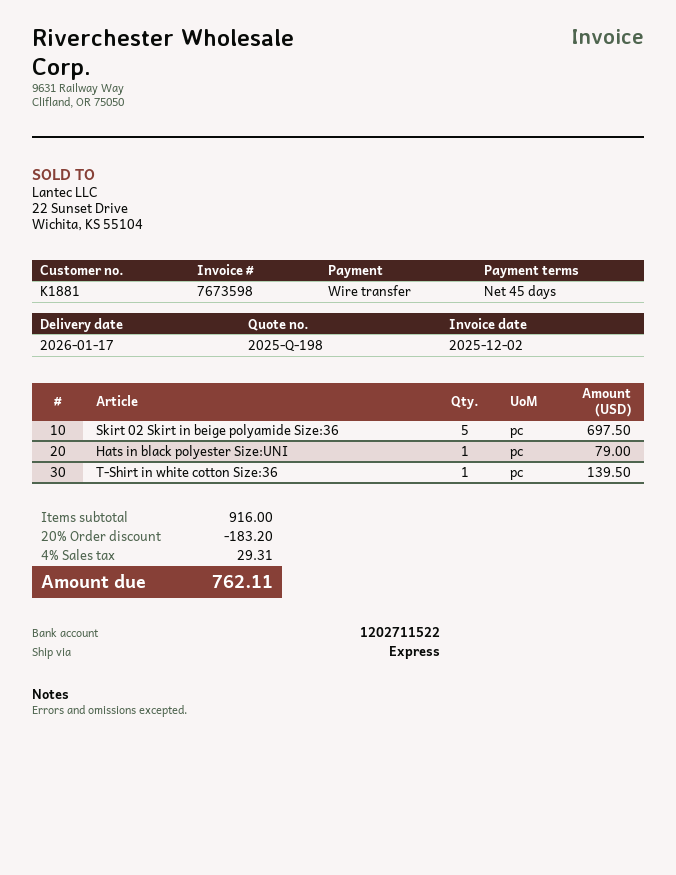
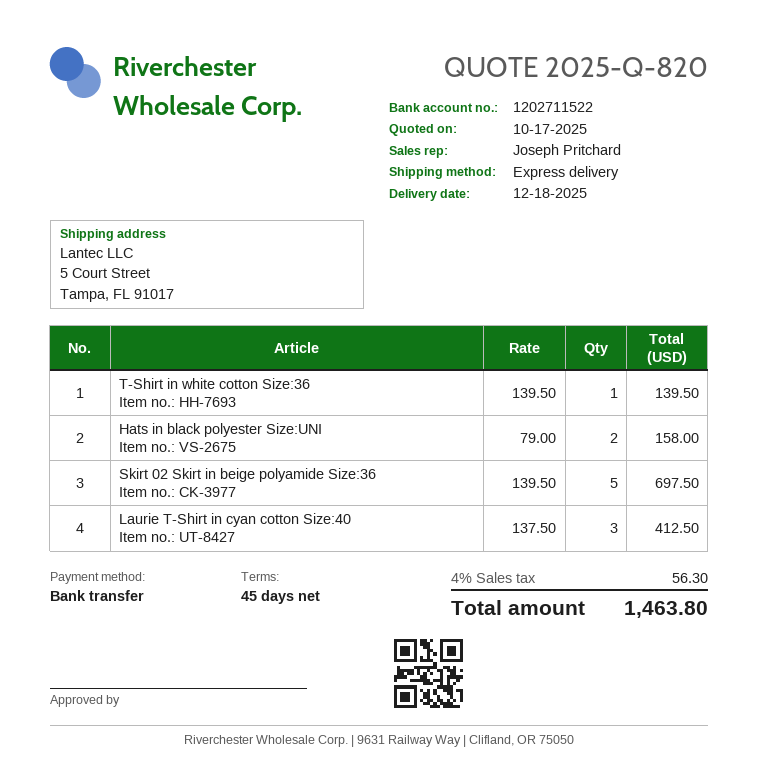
quote number: 2025-Q-198 -> 2025-Q-820
delivery date: 2026-01-17 -> 2025-12-18
Hats in black polyester Size:UNI: 1 for 79.00 -> 2 for 158.00
Laurie T-Shirt in cyan cotton Size:40: none -> 3 for 412.50
discount: 20% = 183.20 -> none
tax: 4% = 29.31 -> 4% = 56.30
total: 762.11 -> 1463.80

